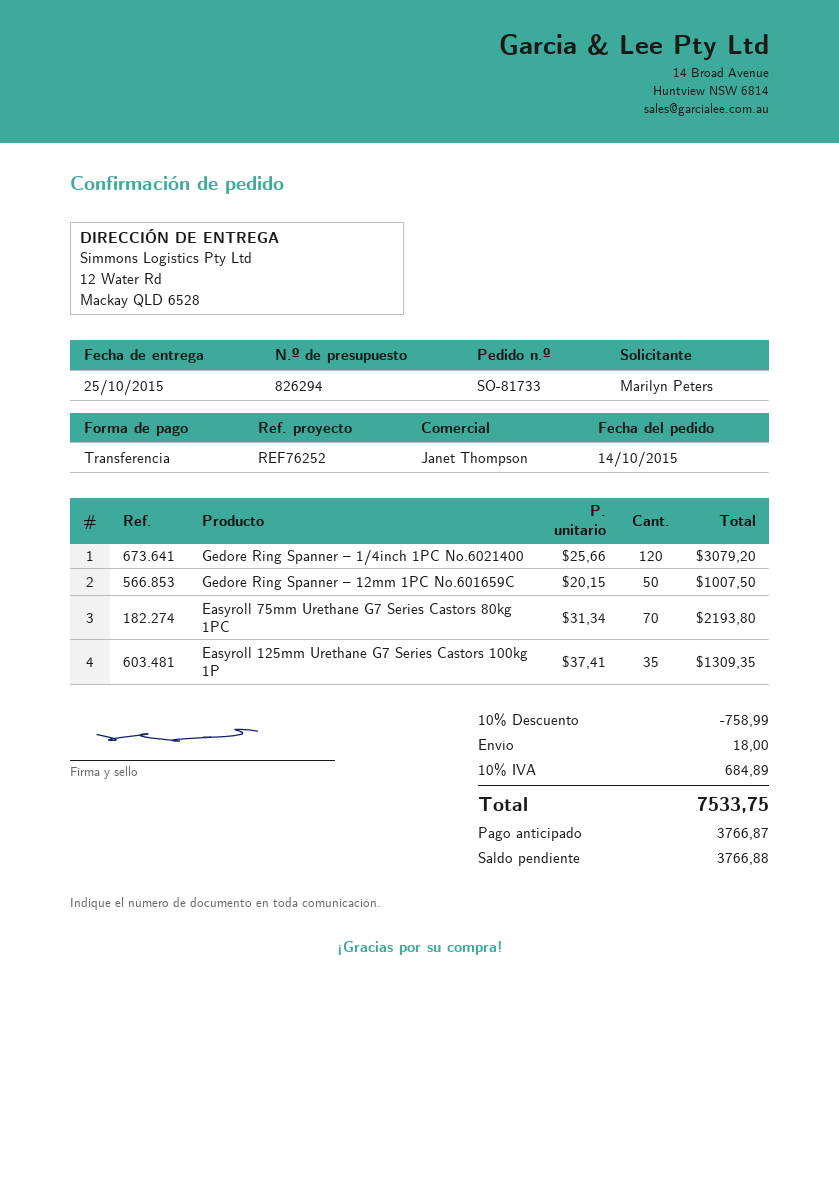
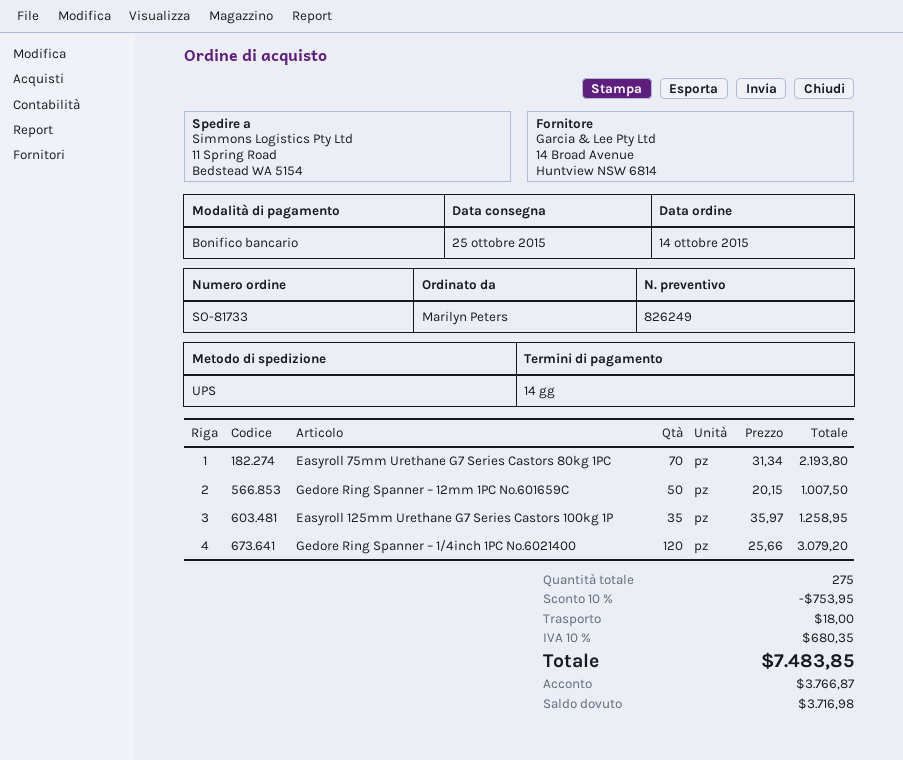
quote number: 826294 -> 826249
ship to: 12 Water Rd, Mackay QLD 6528 -> 11 Spring Road, Bedstead WA 5154
Easyroll 125mm Urethane G7 Series Castors 100kg 1P: 35 x 37.41 = 1309.35 -> 35 x 35.97 = 1258.95
discount: 10% = 758.99 -> 10% = 753.95
tax: 10% = 684.89 -> 10% = 680.35
total: 7533.75 -> 7483.85
balance: 3766.88 -> 3716.98

